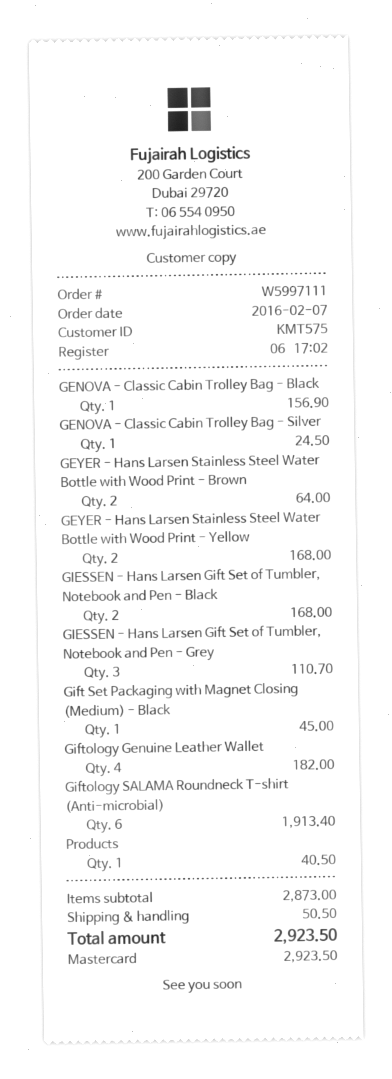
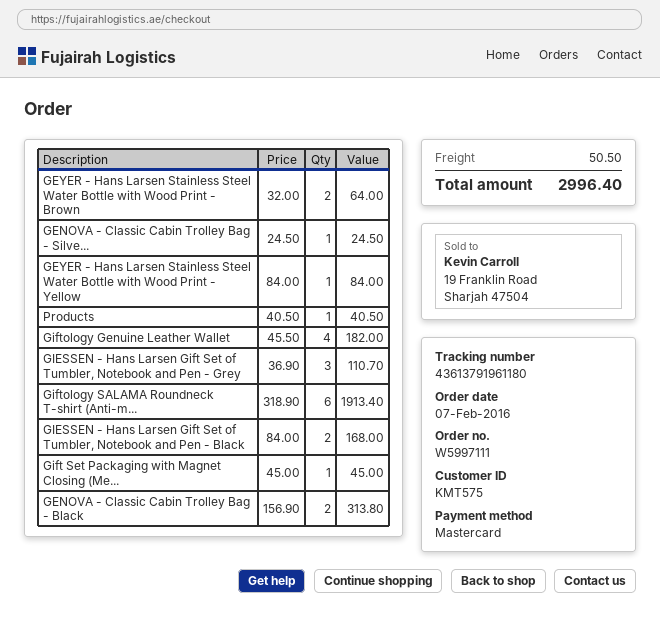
GENOVA - Classic Cabin Trolley Bag - Black: 1 for 156.90 -> 2 for 313.80
GEYER - Hans Larsen Stainless Steel Water Bottle with Wood Print - Yellow: 2 for 168.00 -> 1 for 84.00
total: 2923.50 -> 2996.40

